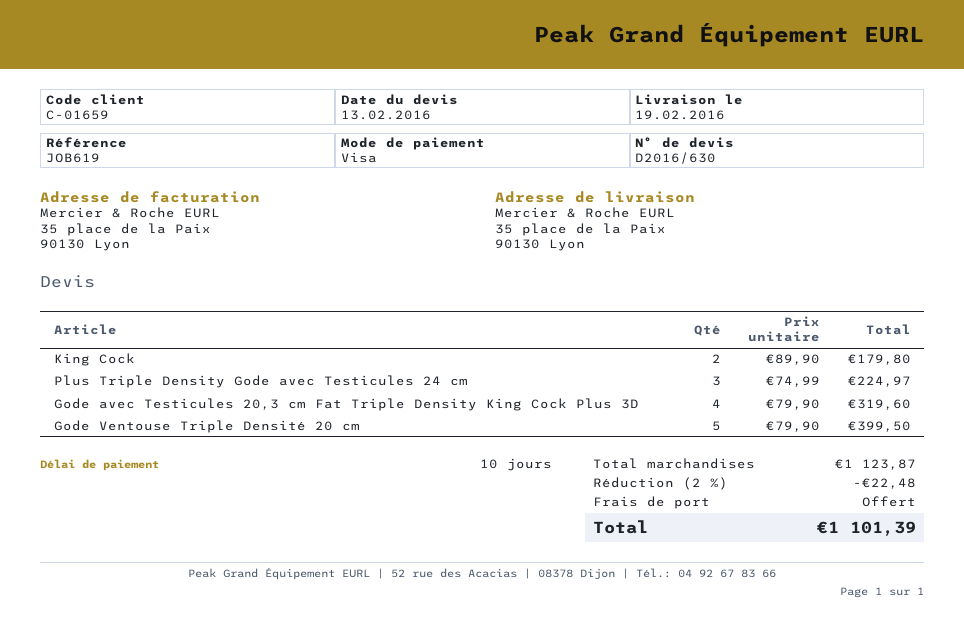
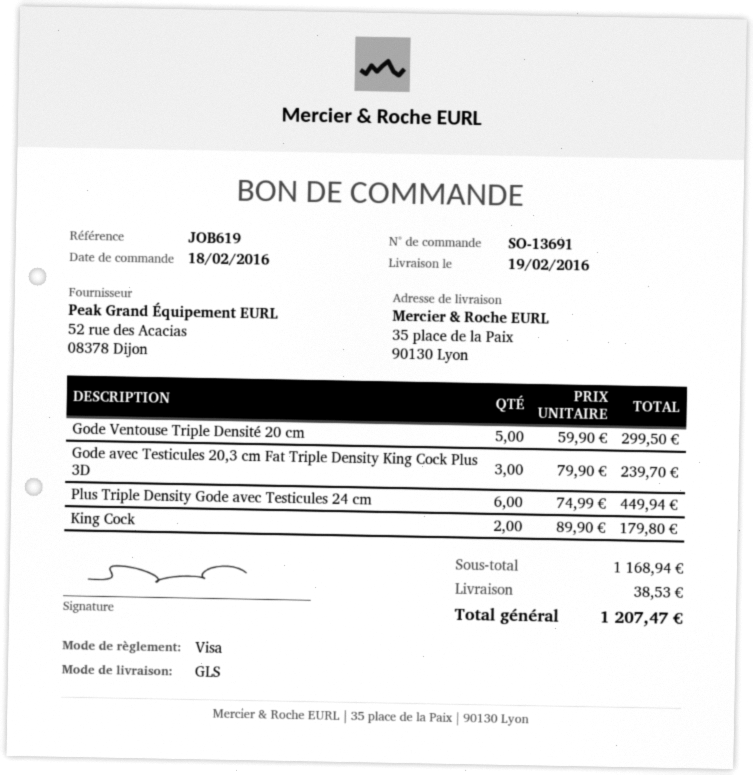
Plus Triple Density Gode avec Testicules 24 cm: 3 x 74.99 = 224.97 -> 6 x 74.99 = 449.94
Gode avec Testicules 20,3 cm Fat Triple Density King Cock Plus 3D: 4 x 79.90 = 319.60 -> 3 x 79.90 = 239.70
Gode Ventouse Triple Densité 20 cm: 5 x 79.90 = 399.50 -> 5 x 59.90 = 299.50
subtotal: 1123.87 -> 1168.94
discount: 2% = 22.48 -> none
shipping: 0.00 -> 38.53
total: 1101.39 -> 1207.47

